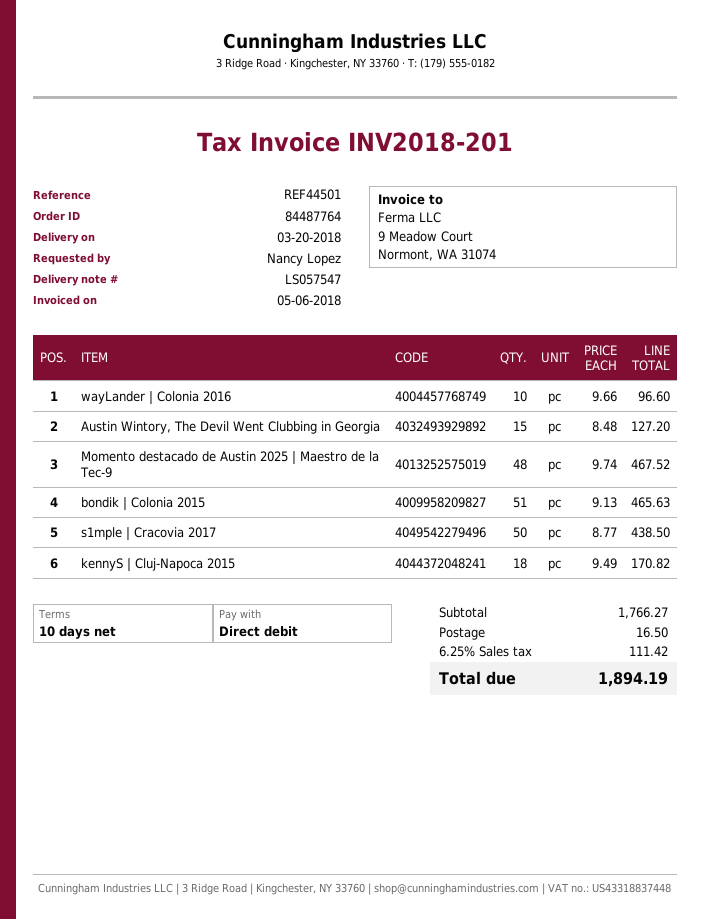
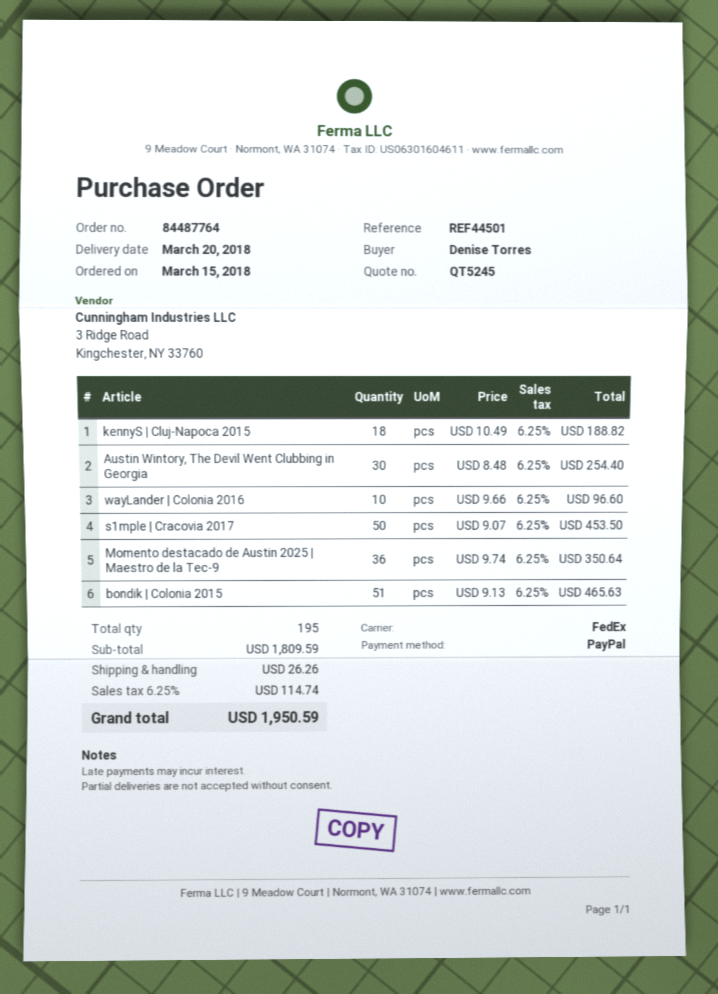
ordered by: Nancy Lopez -> Denise Torres
payment method: direct debit -> PayPal
Austin Wintory, The Devil Went Clubbing in Georgia: 15 x 8.48 = 127.20 -> 30 x 8.48 = 254.40
Momento destacado de Austin 2025 | Maestro de la Tec‑9: 48 x 9.74 = 467.52 -> 36 x 9.74 = 350.64
s1mple | Cracovia 2017: 50 x 8.77 = 438.50 -> 50 x 9.07 = 453.50
kennyS | Cluj-Napoca 2015: 18 x 9.49 = 170.82 -> 18 x 10.49 = 188.82
subtotal: 1766.27 -> 1809.59
shipping: 16.50 -> 26.26
tax: 6.25% = 111.42 -> 6.25% = 114.74
total: 1894.19 -> 1950.59

